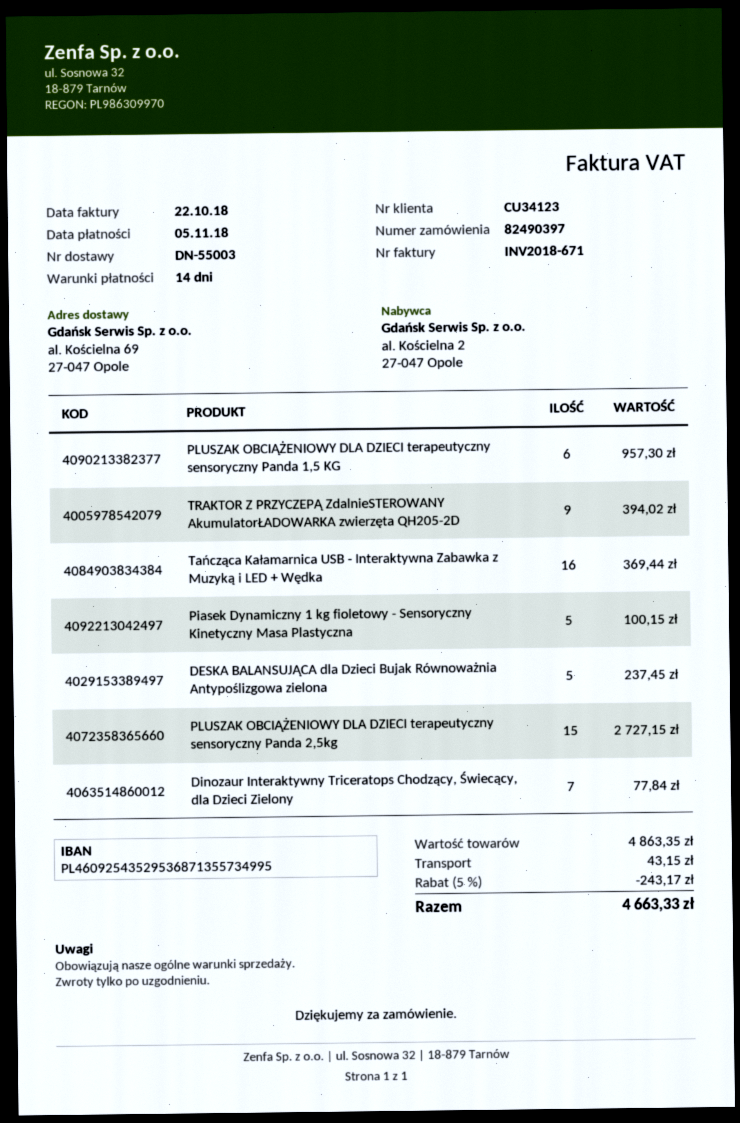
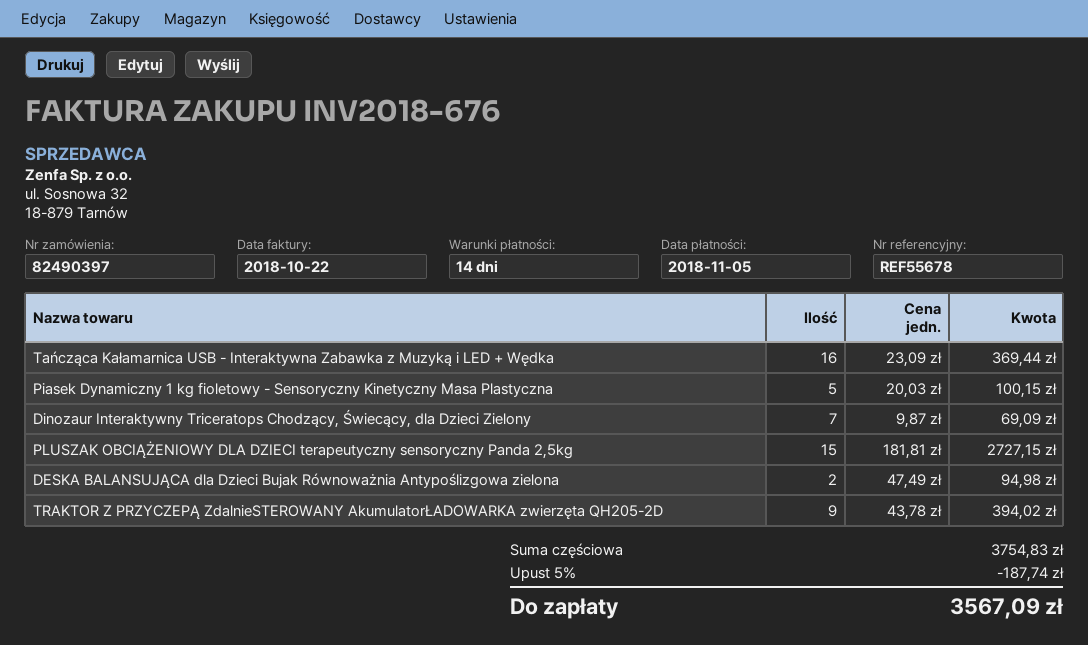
invoice number: INV2018-671 -> INV2018-676
PLUSZAK OBCIĄŻENIOWY DLA DZIECI terapeutyczny sensoryczny Panda 1,5 KG: 6 for 957.30 -> none
DESKA BALANSUJĄCA dla Dzieci Bujak Równoważnia Antypoślizgowa zielona: 5 for 237.45 -> 2 for 94.98
Dinozaur Interaktywny Triceratops Chodzący, Świecący, dla Dzieci Zielony: 7 for 77.84 -> 7 for 69.09
subtotal: 4863.35 -> 3754.83
discount: 5% = 243.17 -> 5% = 187.74
shipping: 43.15 -> none
total: 4663.33 -> 3567.09

